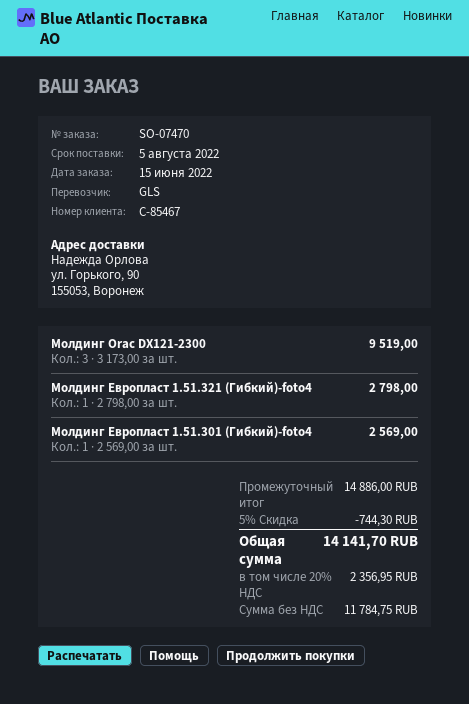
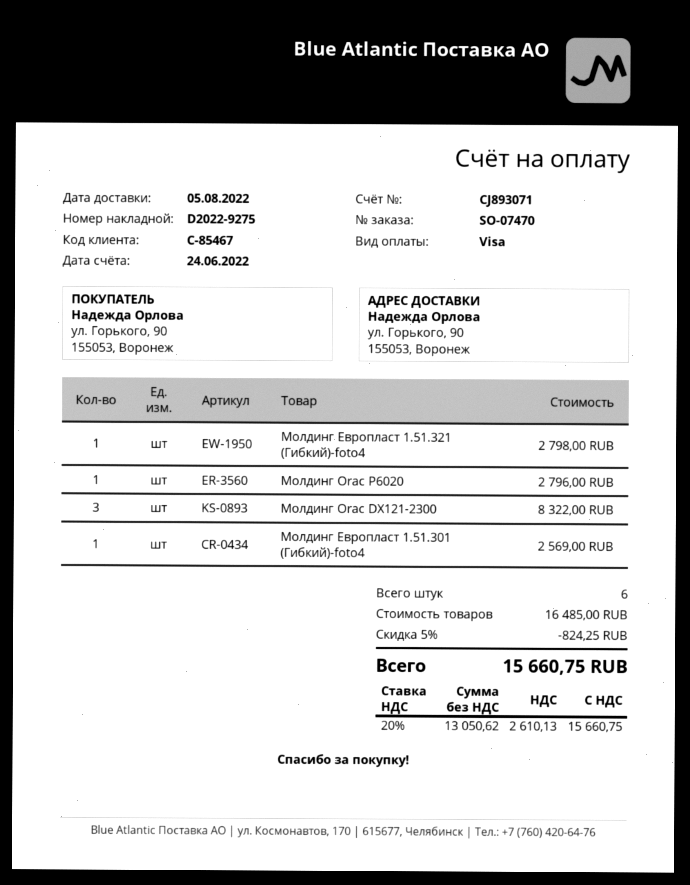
Молдинг Orac DX121-2300: 3 for 9519.00 -> 3 for 8322.00
Молдинг Orac P6020: none -> 1 for 2796.00
subtotal: 14886.00 -> 16485.00
discount: 5% = 744.30 -> 5% = 824.25
net: 11784.75 -> 13050.62
tax: 20% = 2356.95 -> 20% = 2610.13
total: 14141.70 -> 15660.75

